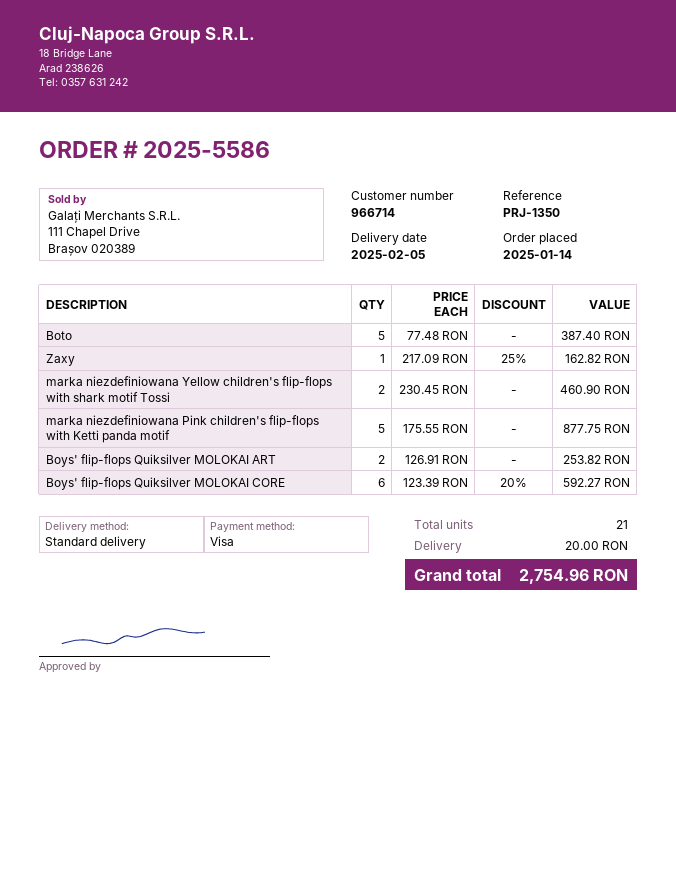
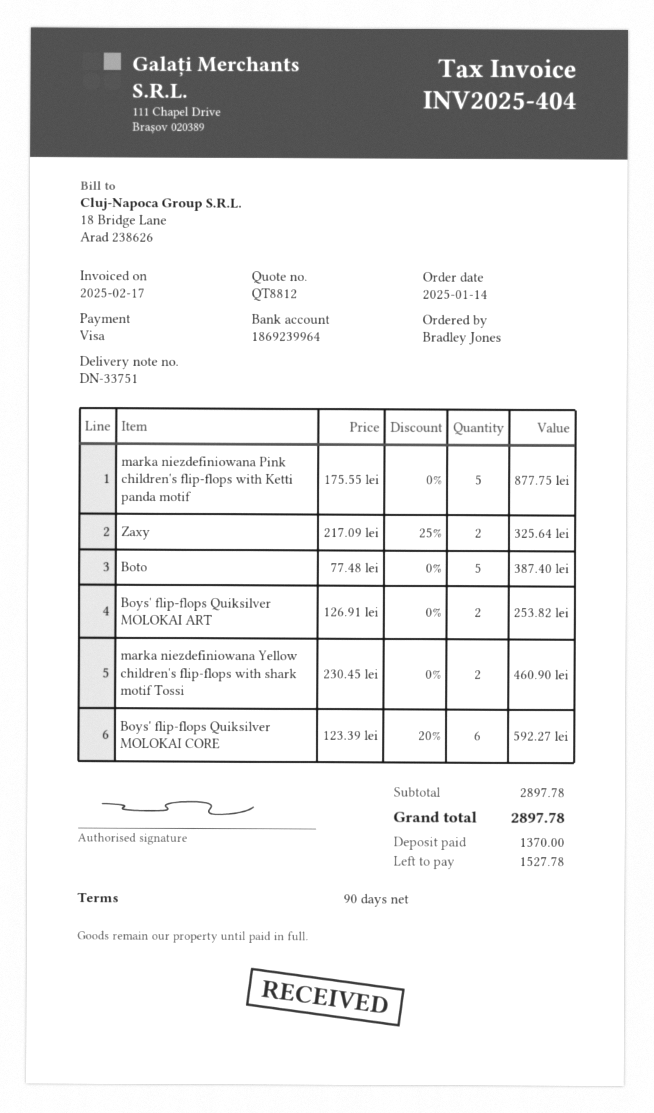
Zaxy: 1 x 217.09 - 25% = 162.82 -> 2 x 217.09 - 25% = 325.64
shipping: 20.00 -> none
total: 2754.96 -> 2897.78

